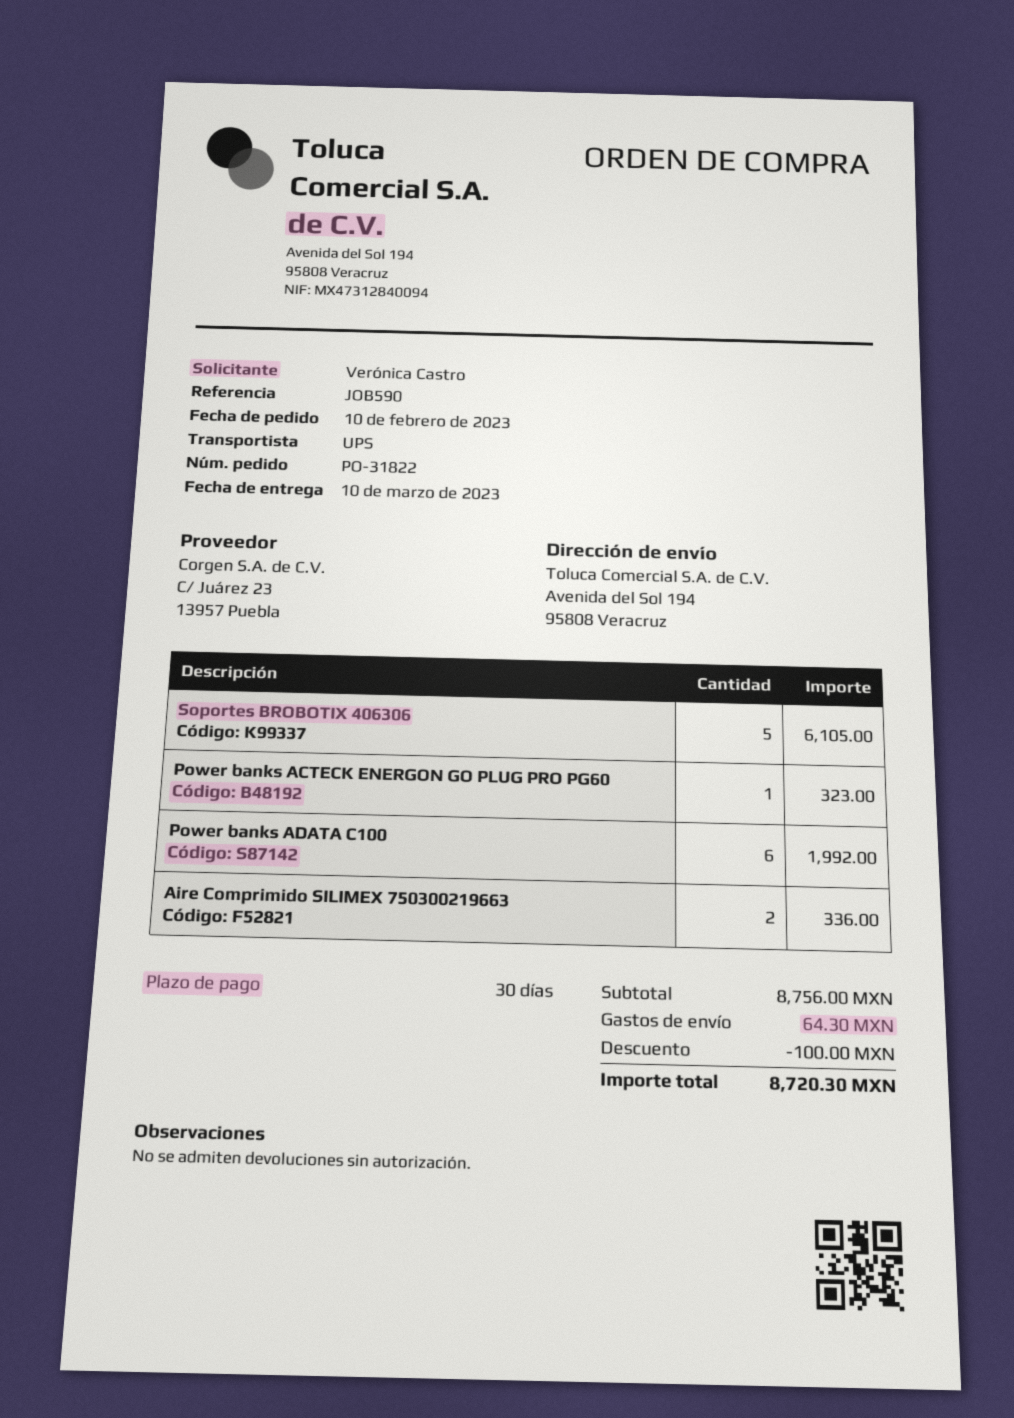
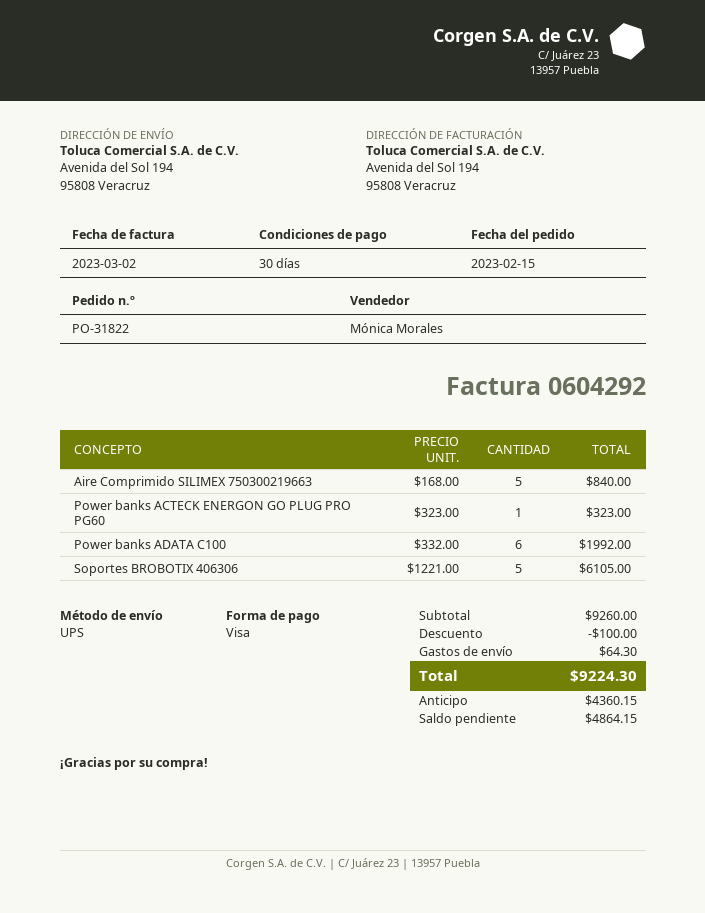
order date: 2023-02-10 -> 2023-02-15
Aire Comprimido SILIMEX 750300219663: 2 for 336.00 -> 5 for 840.00
subtotal: 8756.00 -> 9260.00
total: 8720.30 -> 9224.30

